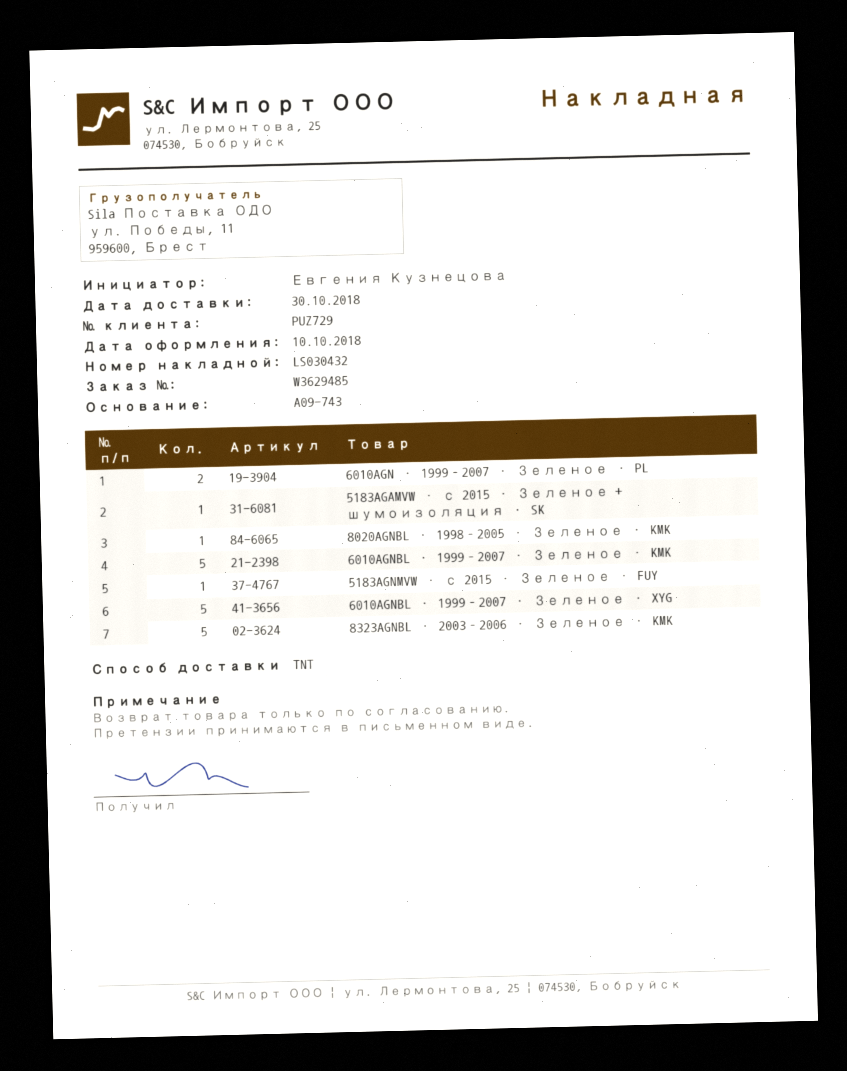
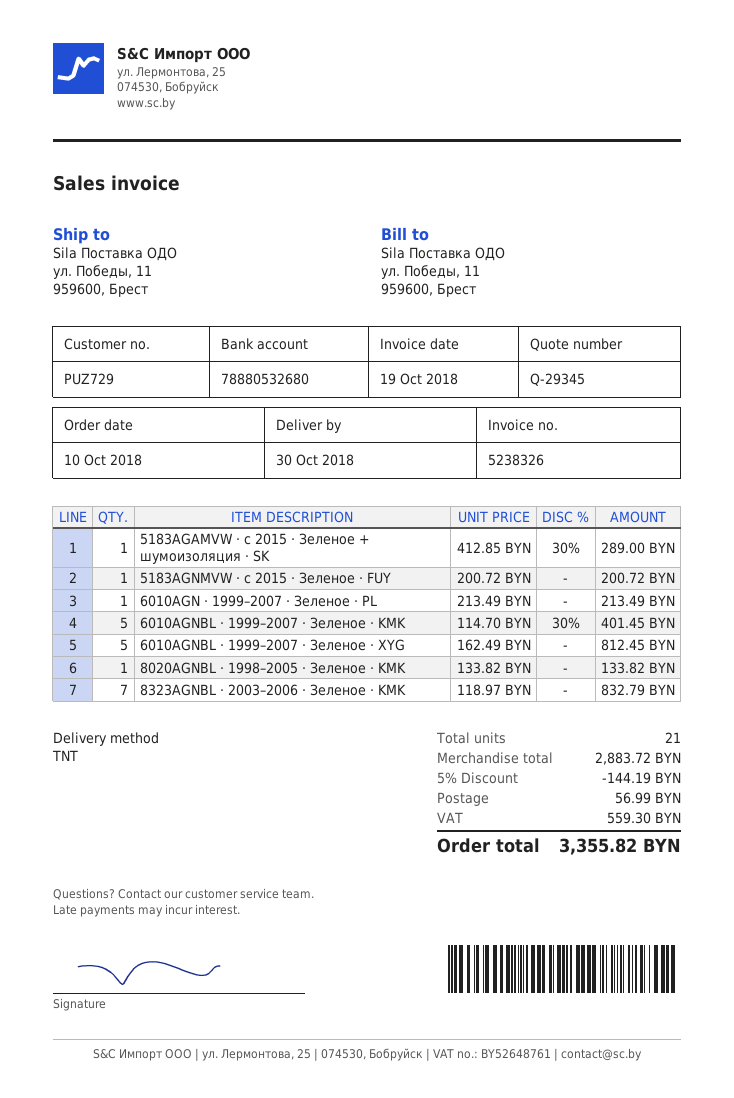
6010AGN · 1999–2007 · Зеленое · PL: 2 -> 1
8323AGNBL · 2003–2006 · Зеленое · KMK: 5 -> 7

